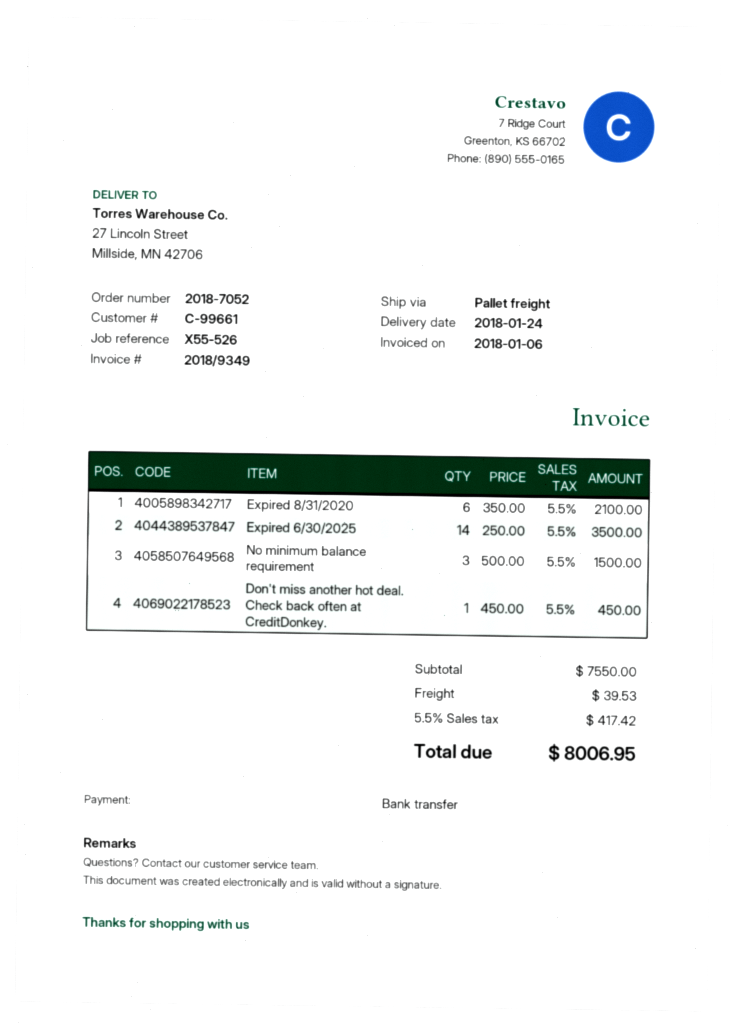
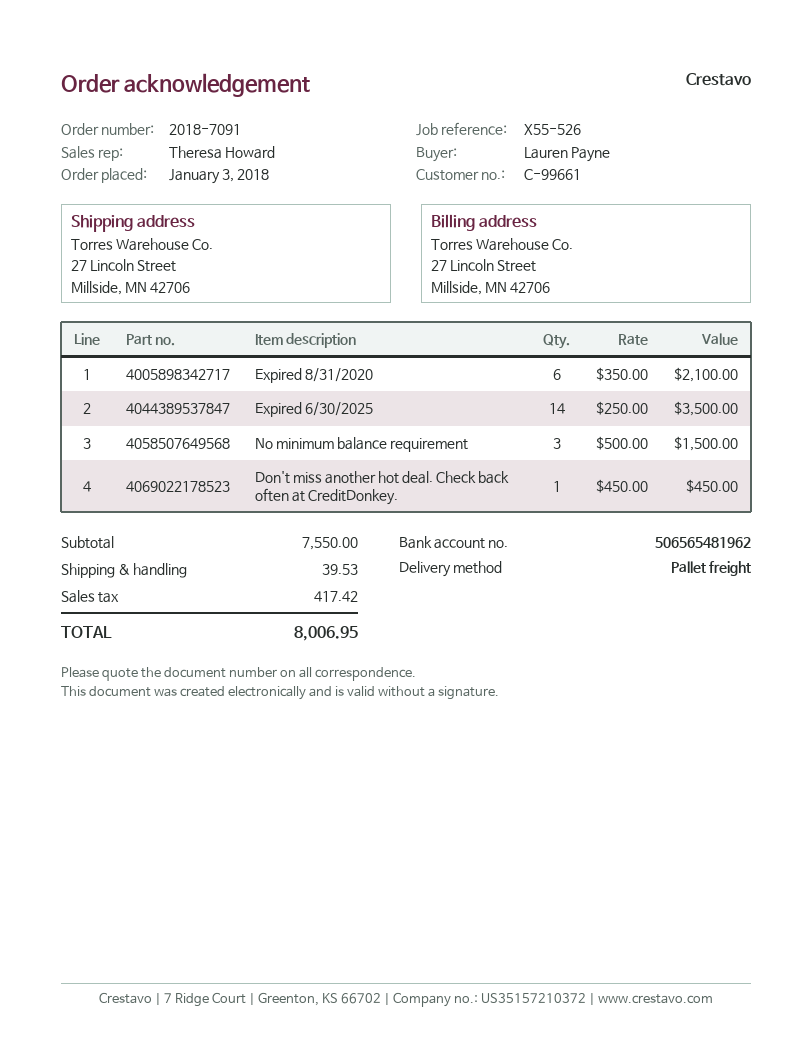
order number: 2018-7052 -> 2018-7091

